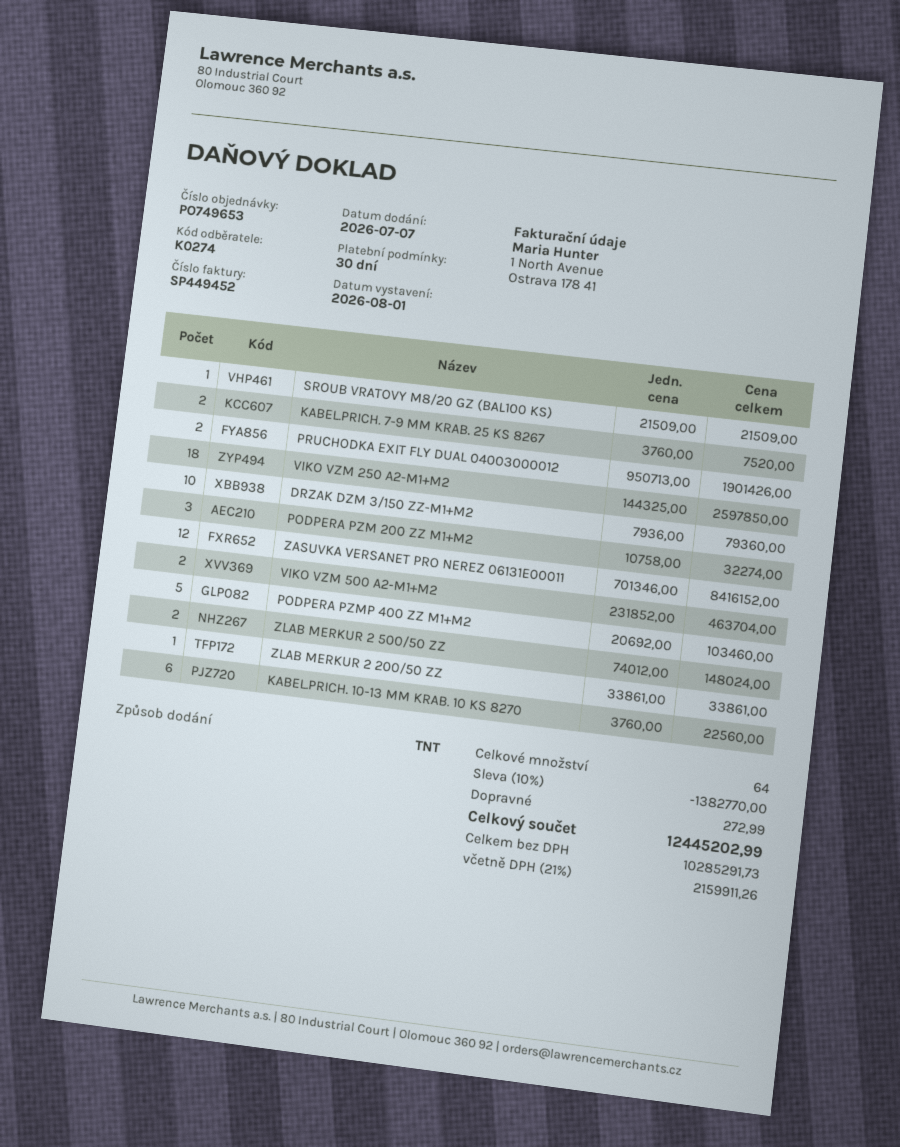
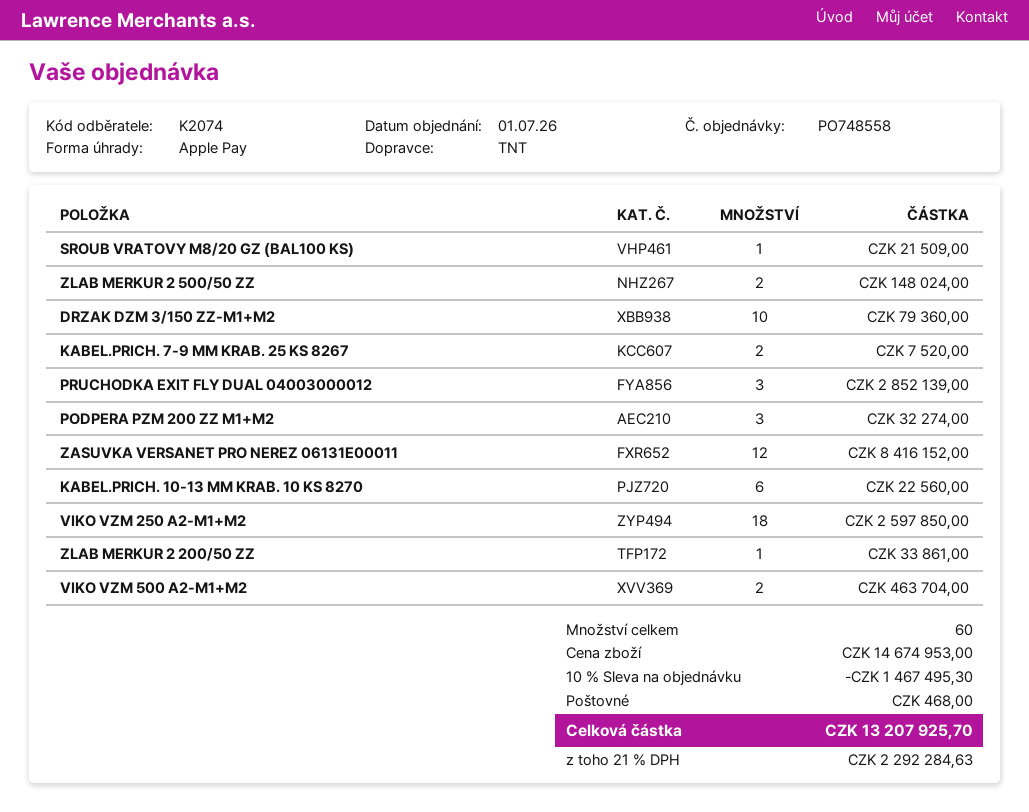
order number: PO749653 -> PO748558
customer number: K0274 -> K2074
PRUCHODKA EXIT FLY DUAL 04003000012: 2 for 1901426.00 -> 3 for 2852139.00
PODPERA PZMP 400 ZZ M1+M2: 5 for 103460.00 -> none
total quantity: 64 -> 60
discount: 10% = 1382770.00 -> 10% = 1467495.30
shipping: 272.99 -> 468.00
tax: 21% = 2159911.26 -> 21% = 2292284.63
total: 12445202.99 -> 13207925.70

